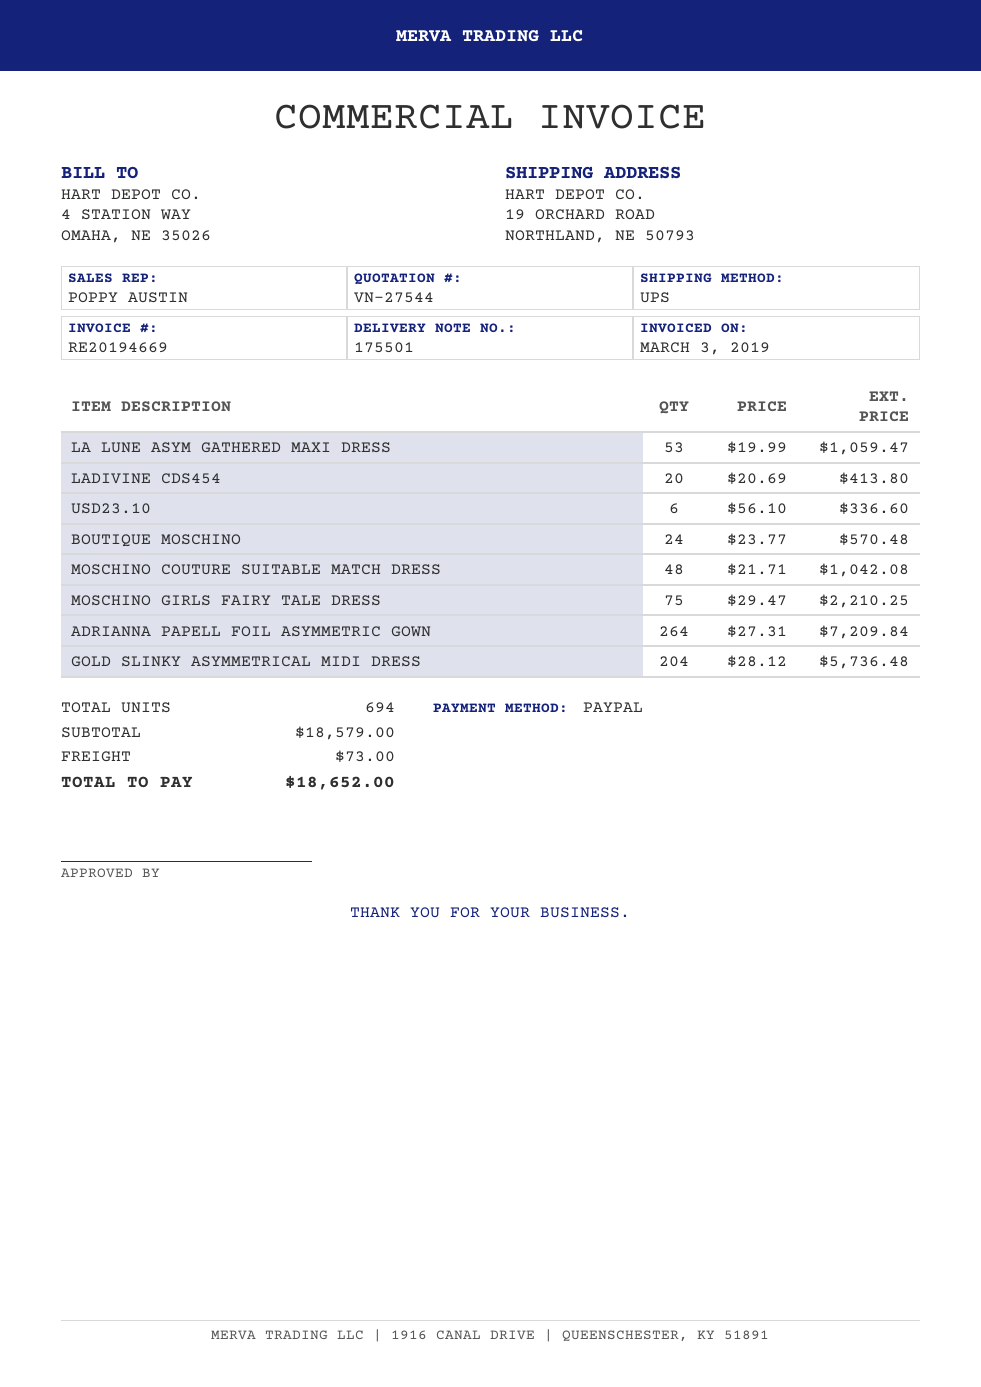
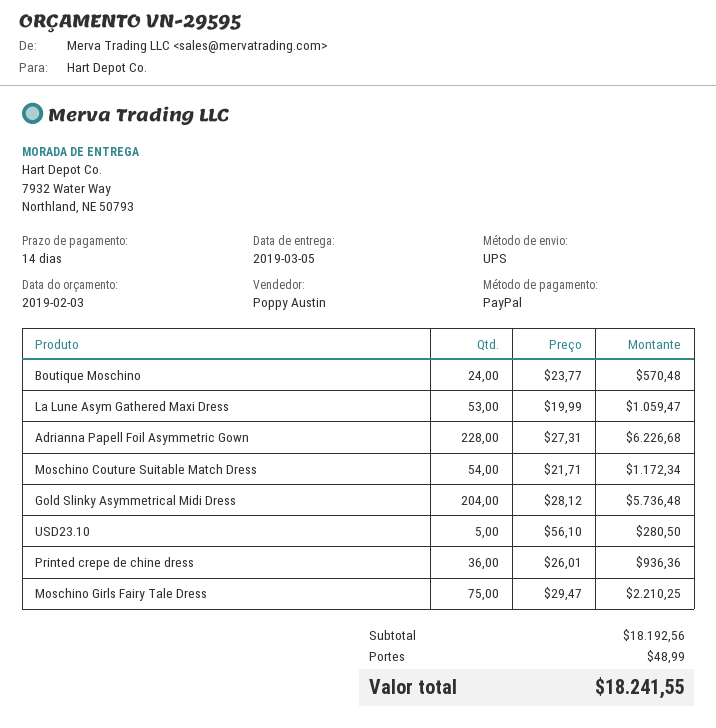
quote number: VN-27544 -> VN-29595
ship to: 19 ORCHARD ROAD, NORTHLAND, NE 50793 -> 7932 Water Way, Northland, NE 50793
LADIVINE CDS454: 20 x 20.69 = 413.80 -> none
USD23.10: 6 x 56.10 = 336.60 -> 5 x 56.10 = 280.50
MOSCHINO COUTURE SUITABLE MATCH DRESS: 48 x 21.71 = 1042.08 -> 54 x 21.71 = 1172.34
ADRIANNA PAPELL FOIL ASYMMETRIC GOWN: 264 x 27.31 = 7209.84 -> 228 x 27.31 = 6226.68
Printed crepe de chine dress: none -> 36 x 26.01 = 936.36
subtotal: 18579.00 -> 18192.56
shipping: 73.00 -> 48.99
total: 18652.00 -> 18241.55

